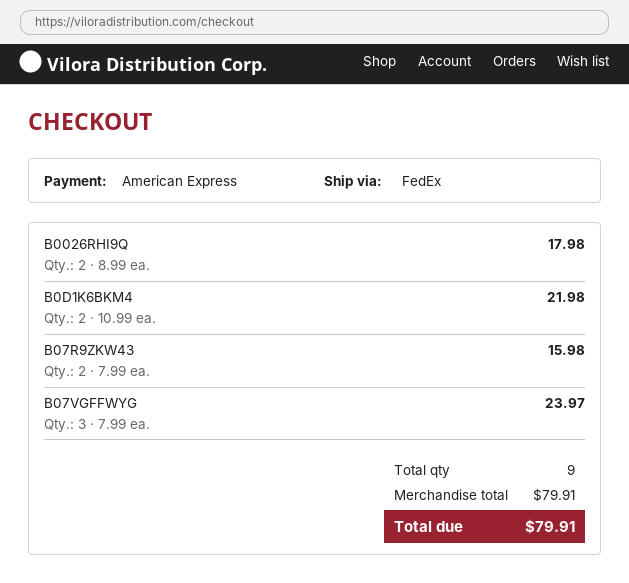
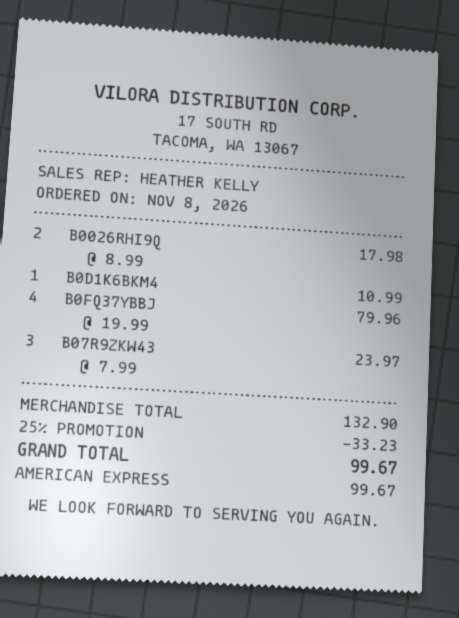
B0D1K6BKM4: 2 x 10.99 = 21.98 -> 1 x 10.99 = 10.99
B07R9ZKW43: 2 x 7.99 = 15.98 -> 3 x 7.99 = 23.97
B07VGFFWYG: 3 x 7.99 = 23.97 -> none
B0FQ37YBBJ: none -> 4 x 19.99 = 79.96
subtotal: 79.91 -> 132.90
discount: none -> 25% = 33.23
total: 79.91 -> 99.67

